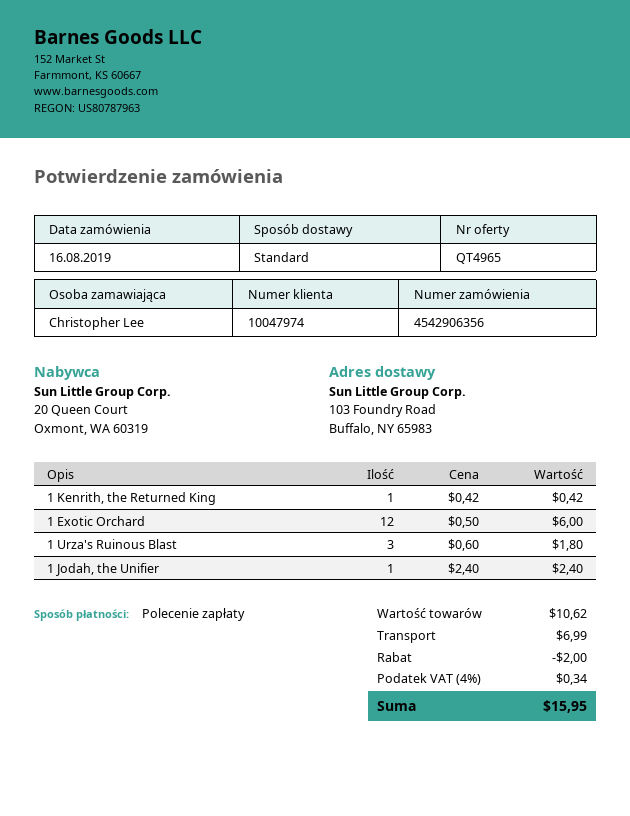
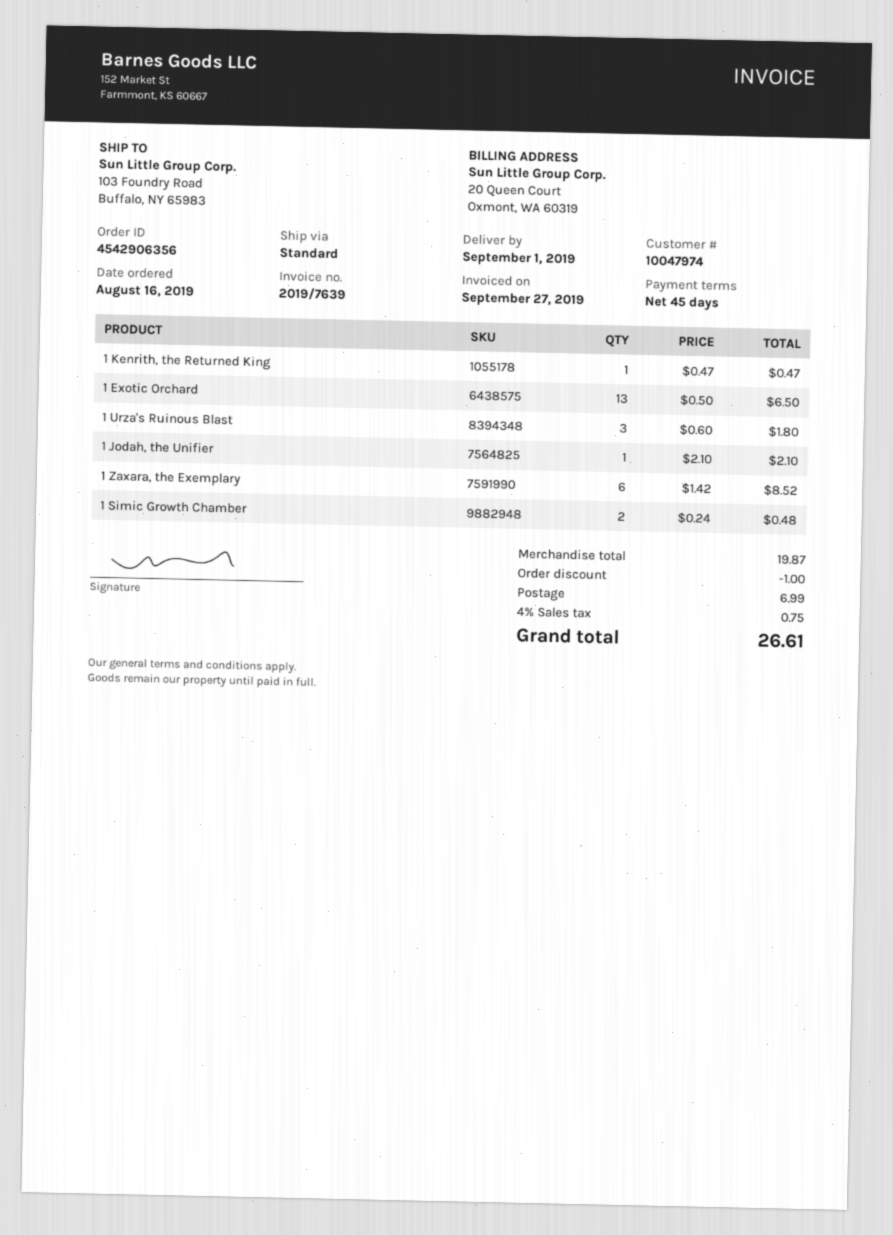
1 Kenrith, the Returned King: 1 x 0.42 = 0.42 -> 1 x 0.47 = 0.47
1 Exotic Orchard: 12 x 0.50 = 6.00 -> 13 x 0.50 = 6.50
1 Jodah, the Unifier: 1 x 2.40 = 2.40 -> 1 x 2.10 = 2.10
1 Zaxara, the Exemplary: none -> 6 x 1.42 = 8.52
1 Simic Growth Chamber: none -> 2 x 0.24 = 0.48
subtotal: 10.62 -> 19.87
discount: 2.00 -> 1.00
tax: 4% = 0.34 -> 4% = 0.75
total: 15.95 -> 26.61

